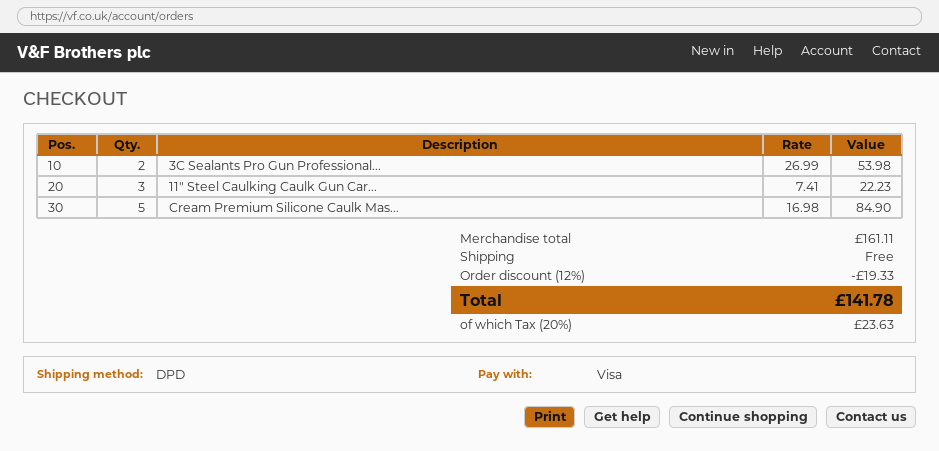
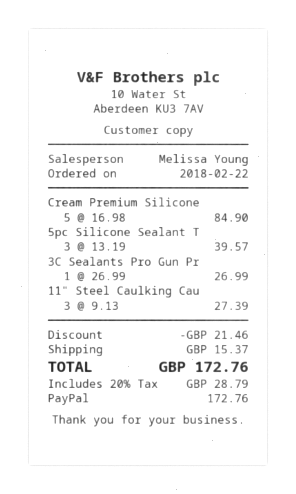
payment method: Visa -> PayPal
3C Sealants Pro Gun Professional...: 2 x 26.99 = 53.98 -> 1 x 26.99 = 26.99
11" Steel Caulking Caulk Gun Car...: 3 x 7.41 = 22.23 -> 3 x 9.13 = 27.39
5pc Silicone Sealant T: none -> 3 x 13.19 = 39.57
discount: 19.33 -> 21.46
shipping: 0.00 -> 15.37
tax: 20% = 23.63 -> 20% = 28.79
total: 141.78 -> 172.76

